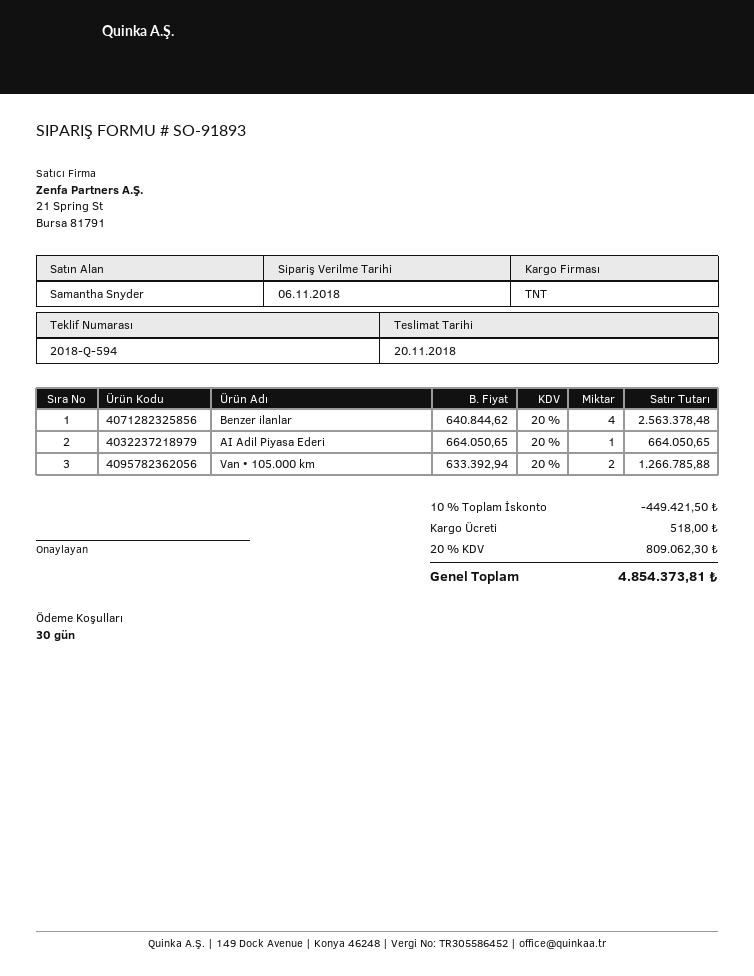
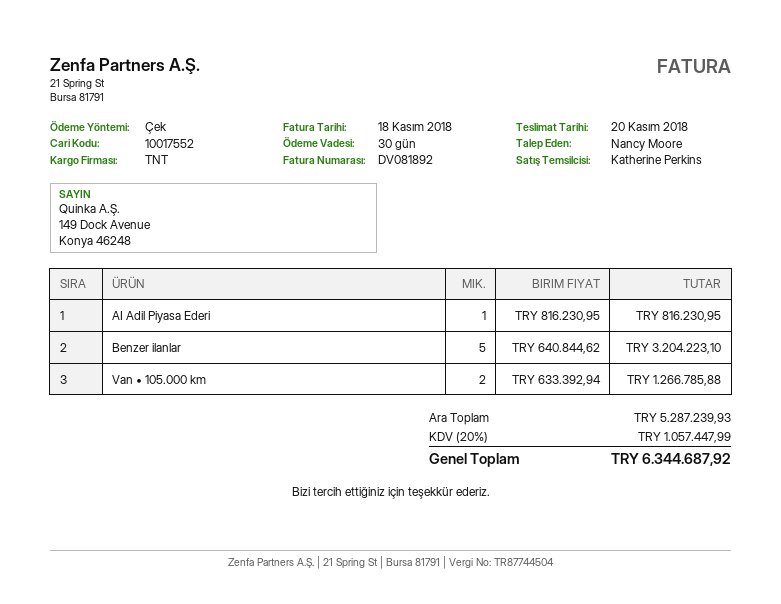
ordered by: Samantha Snyder -> Nancy Moore
Benzer ilanlar: 4 x 640844.62 = 2563378.48 -> 5 x 640844.62 = 3204223.10
AI Adil Piyasa Ederi: 1 x 664050.65 = 664050.65 -> 1 x 816230.95 = 816230.95
discount: 10% = 449421.50 -> none
shipping: 518.00 -> none
tax: 20% = 809062.30 -> 20% = 1057447.99
total: 4854373.81 -> 6344687.92

